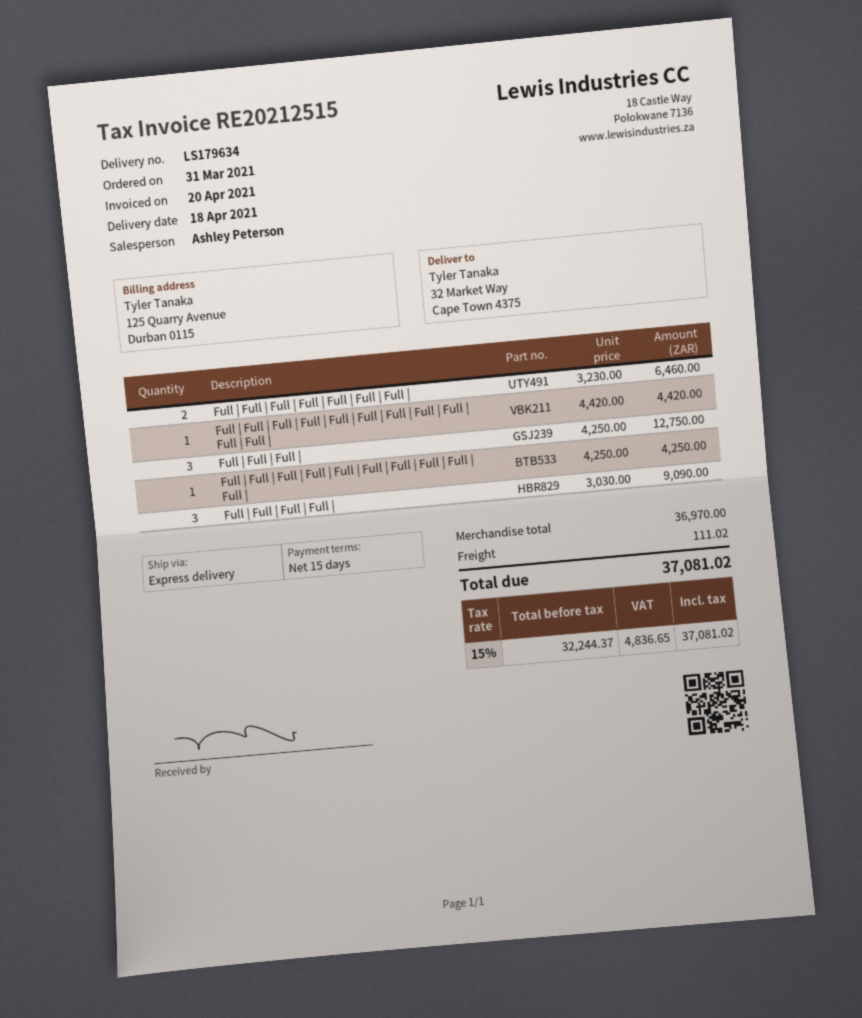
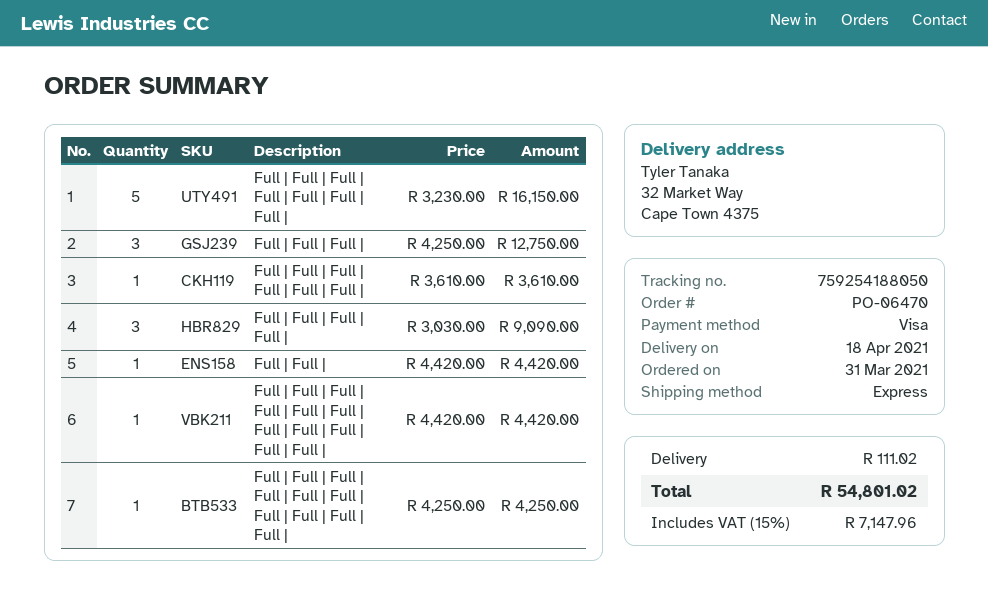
Full | Full | Full | Full | Full | Full | Full |: 2 x 3230.00 = 6460.00 -> 5 x 3230.00 = 16150.00
Full | Full | Full | Full | Full | Full |: none -> 1 x 3610.00 = 3610.00
Full | Full |: none -> 1 x 4420.00 = 4420.00
tax: 15% = 4836.65 -> 15% = 7147.96
total: 37081.02 -> 54801.02

